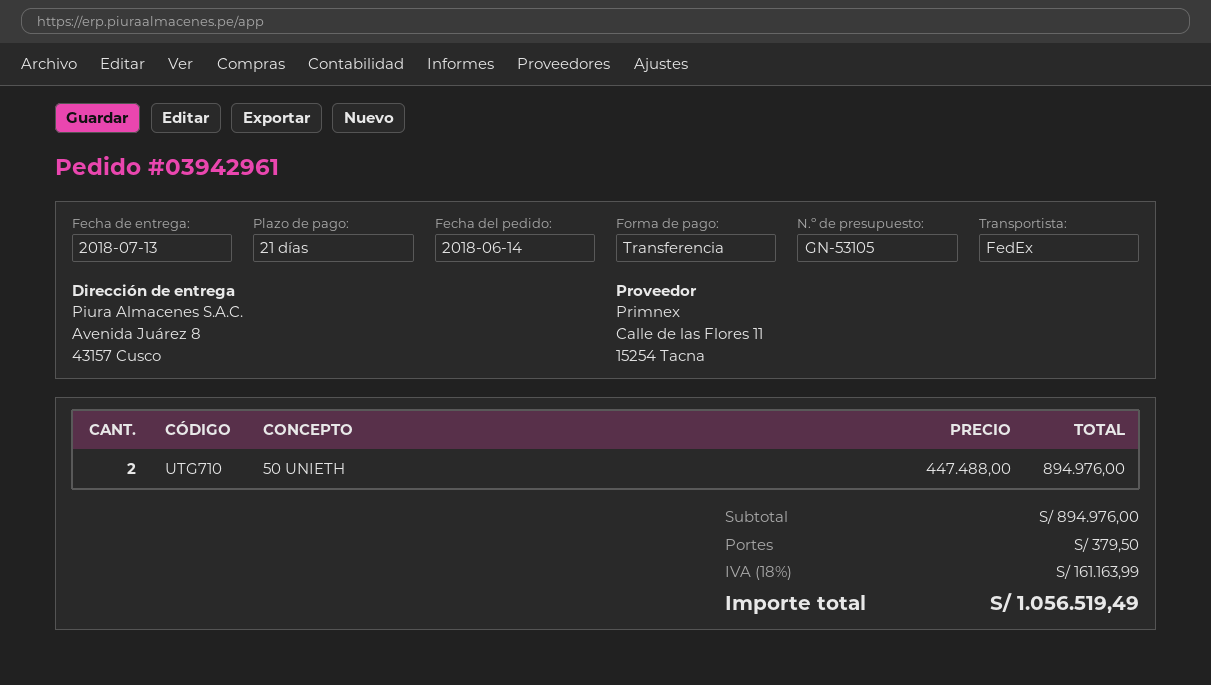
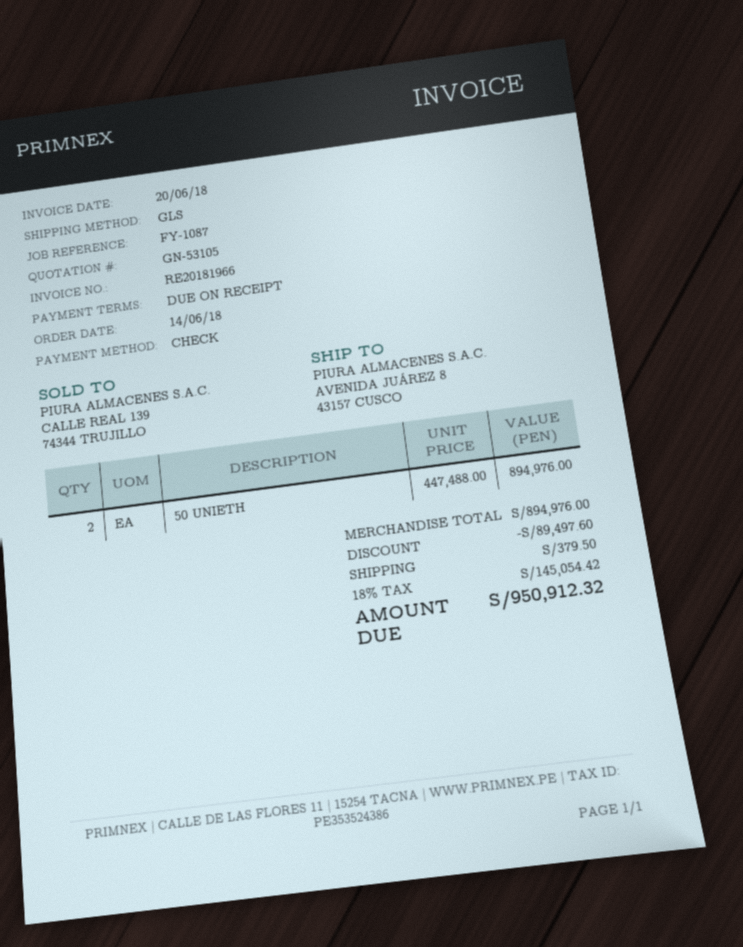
payment terms: 21 days -> on receipt
payment method: bank transfer -> cheque
shipping method: FedEx -> GLS
discount: none -> 89497.60
tax: 18% = 161163.99 -> 18% = 145054.42
total: 1056519.49 -> 950912.32

